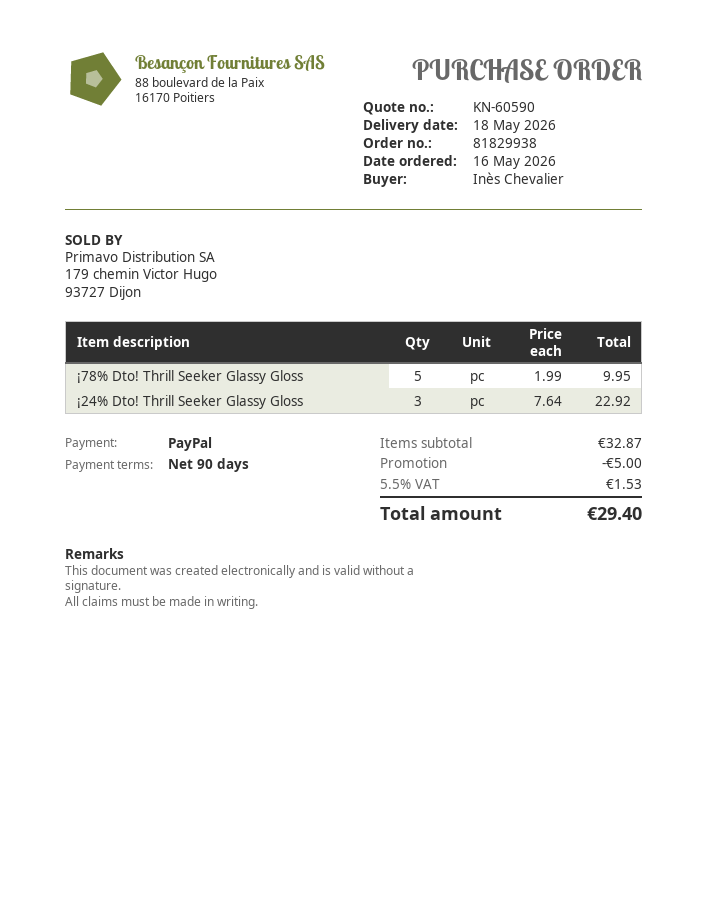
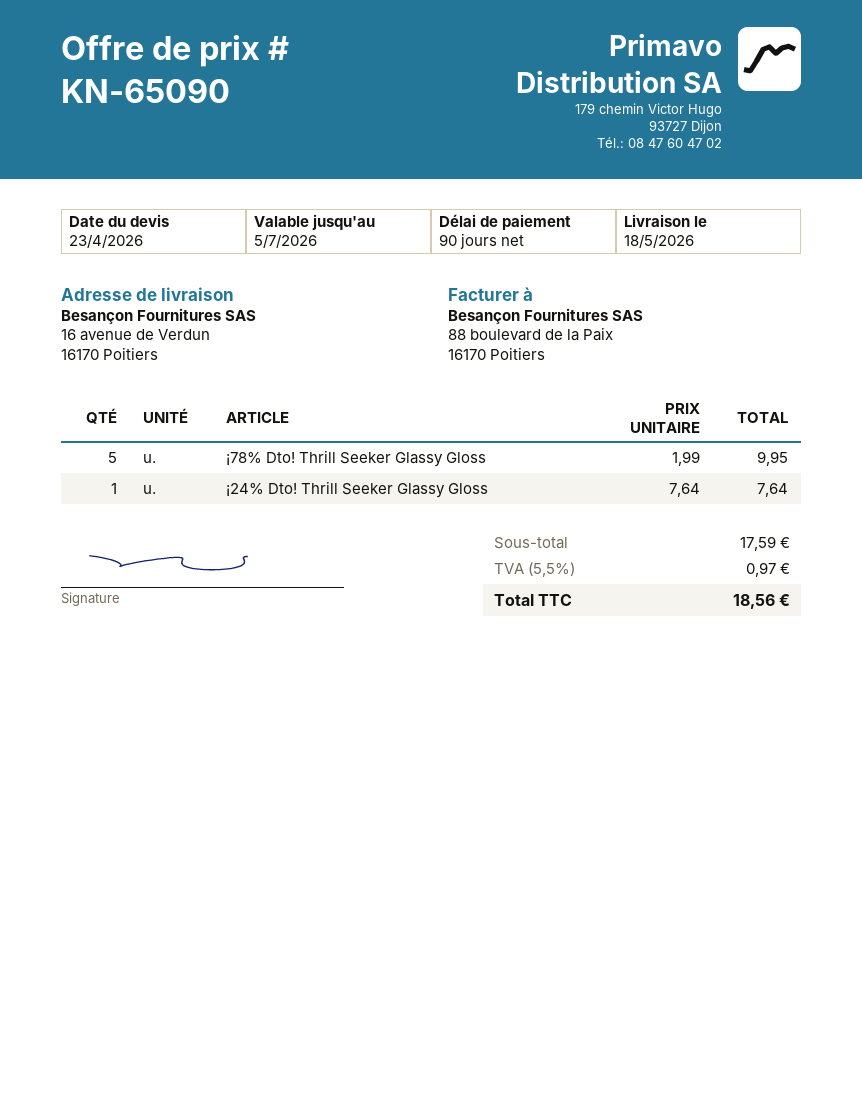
quote number: KN-60590 -> KN-65090
¡24% Dto! Thrill Seeker Glassy Gloss: 3 x 7.64 = 22.92 -> 1 x 7.64 = 7.64
subtotal: 32.87 -> 17.59
discount: 5.00 -> none
tax: 5.5% = 1.53 -> 5.5% = 0.97
total: 29.40 -> 18.56

